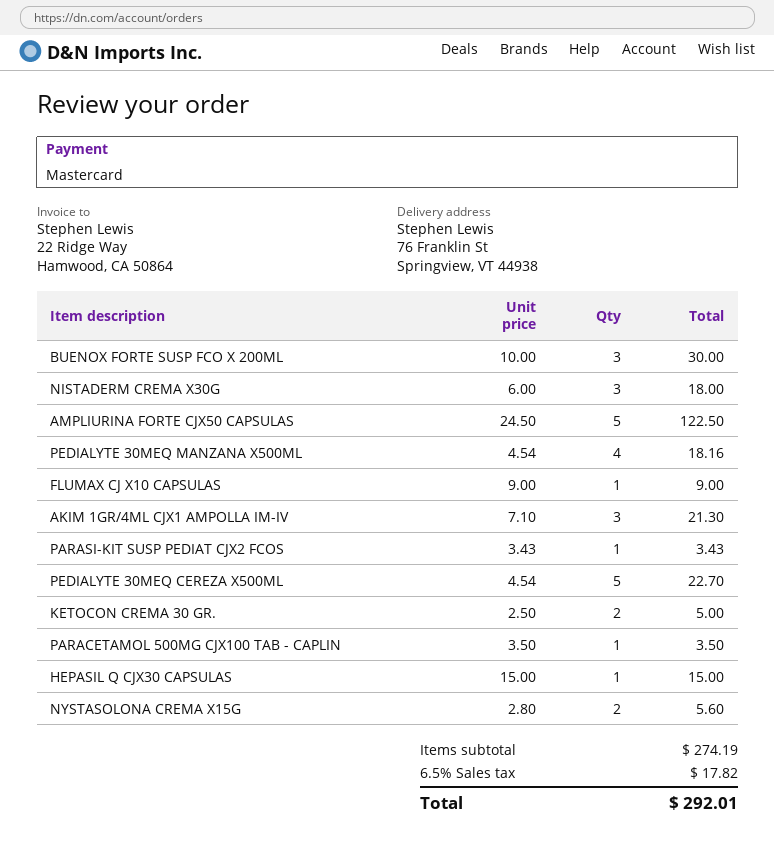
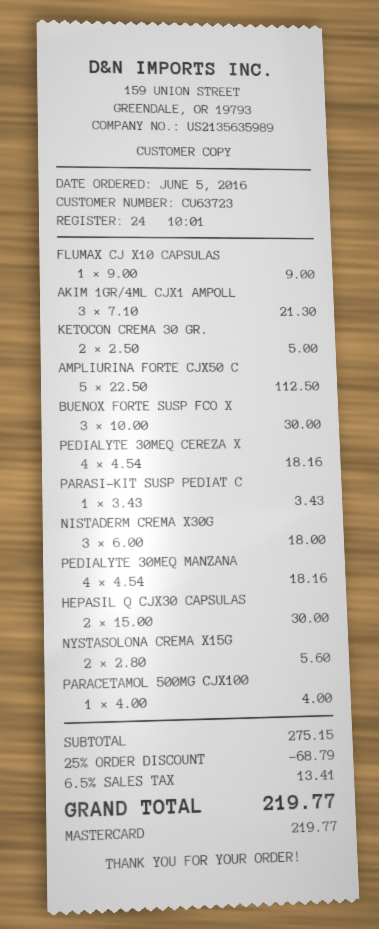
AMPLIURINA FORTE CJX50 CAPSULAS: 5 x 24.50 = 122.50 -> 5 x 22.50 = 112.50
PEDIALYTE 30MEQ CEREZA X500ML: 5 x 4.54 = 22.70 -> 4 x 4.54 = 18.16
PARACETAMOL 500MG CJX100 TAB - CAPLIN: 1 x 3.50 = 3.50 -> 1 x 4.00 = 4.00
HEPASIL Q CJX30 CAPSULAS: 1 x 15.00 = 15.00 -> 2 x 15.00 = 30.00
subtotal: 274.19 -> 275.15
discount: none -> 25% = 68.79
tax: 6.5% = 17.82 -> 6.5% = 13.41
total: 292.01 -> 219.77

